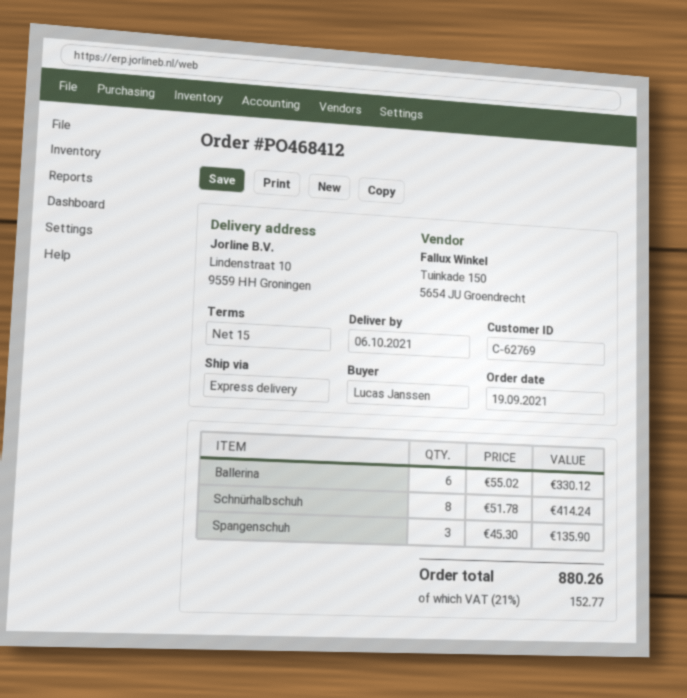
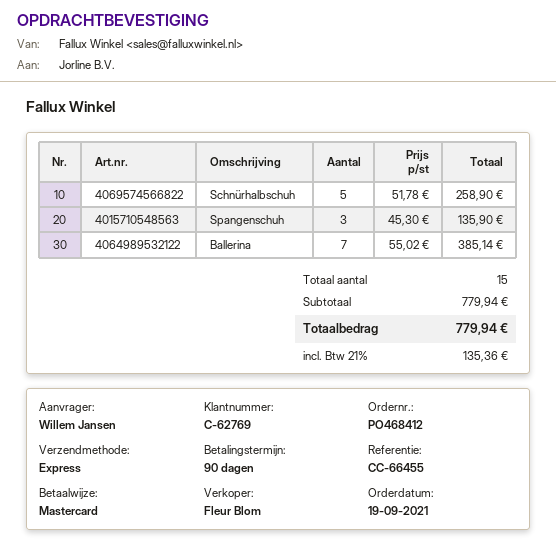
payment terms: 15 days -> 90 days
ordered by: Lucas Janssen -> Willem Jansen
Ballerina: 6 x 55.02 = 330.12 -> 7 x 55.02 = 385.14
Schnürhalbschuh: 8 x 51.78 = 414.24 -> 5 x 51.78 = 258.90
tax: 21% = 152.77 -> 21% = 135.36
total: 880.26 -> 779.94

